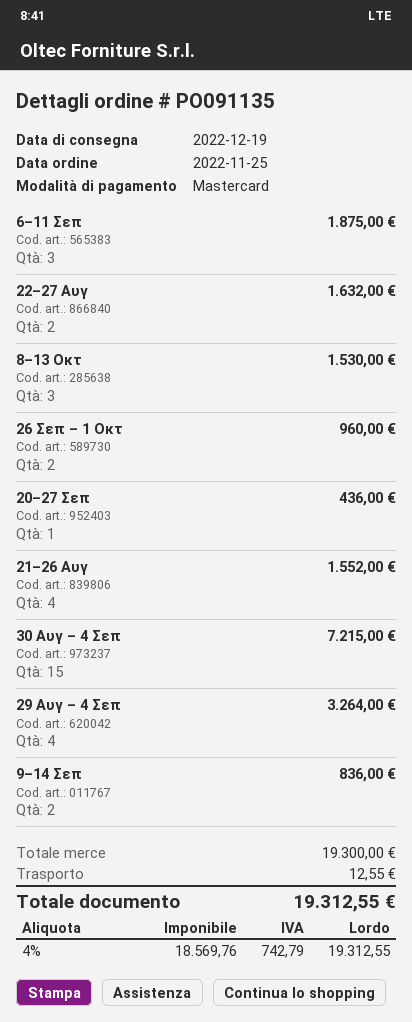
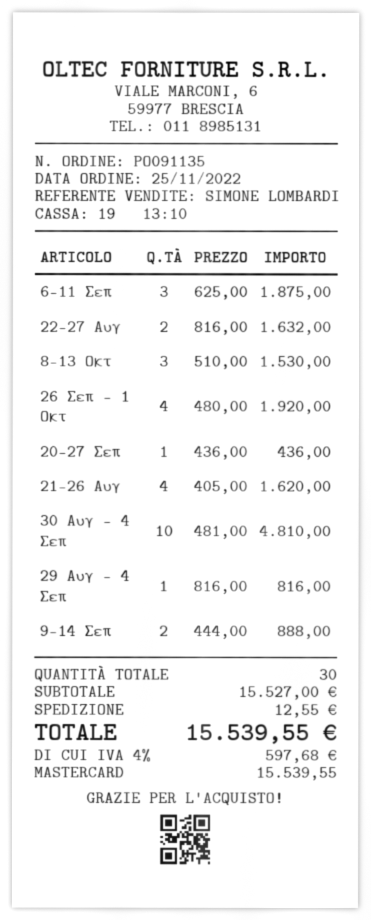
26 Σεπ – 1 Οκτ: 2 for 960.00 -> 4 for 1920.00
21–26 Αυγ: 4 for 1552.00 -> 4 for 1620.00
30 Αυγ – 4 Σεπ: 15 for 7215.00 -> 10 for 4810.00
29 Αυγ – 4 Σεπ: 4 for 3264.00 -> 1 for 816.00
9–14 Σεπ: 2 for 836.00 -> 2 for 888.00
subtotal: 19300.00 -> 15527.00
tax: 4% = 742.79 -> 4% = 597.68
total: 19312.55 -> 15539.55

